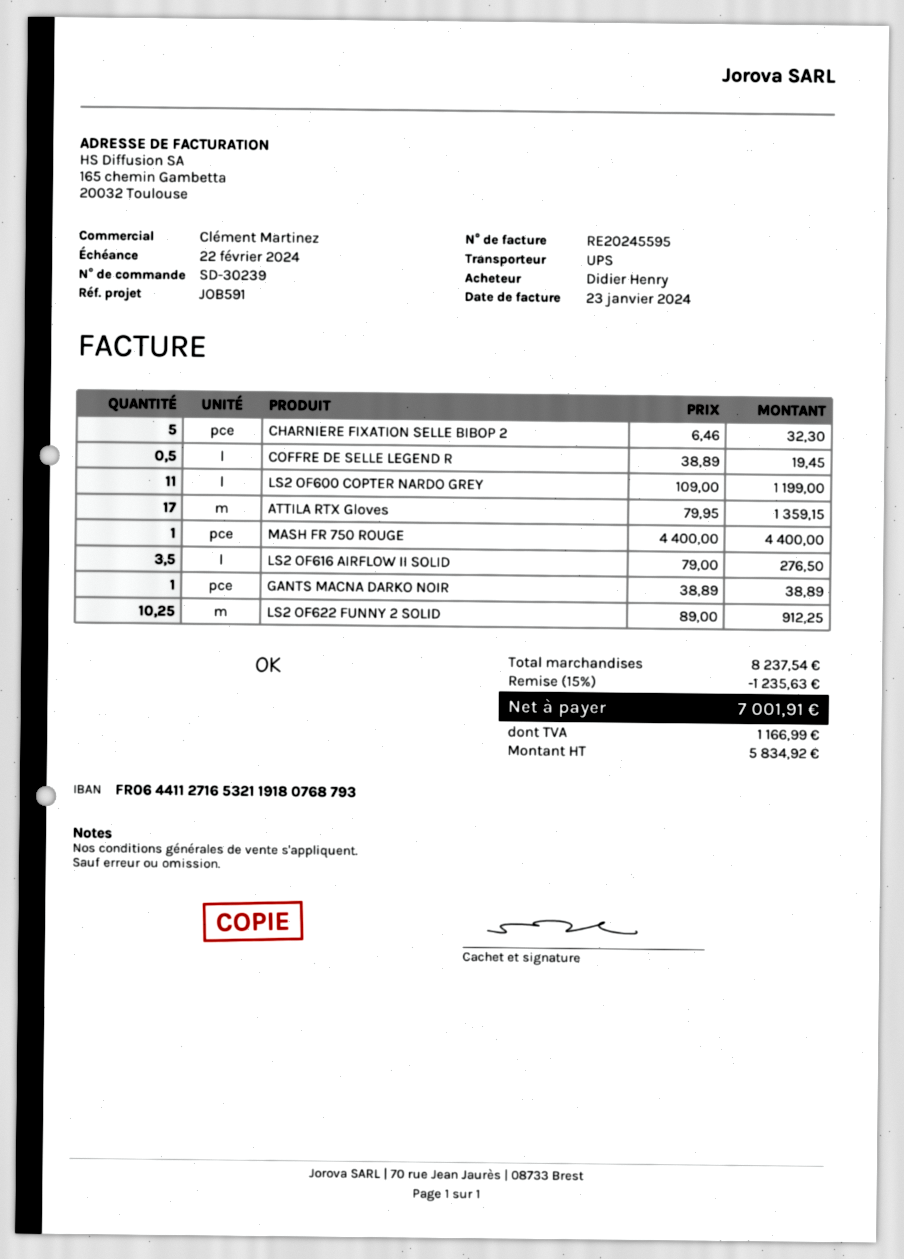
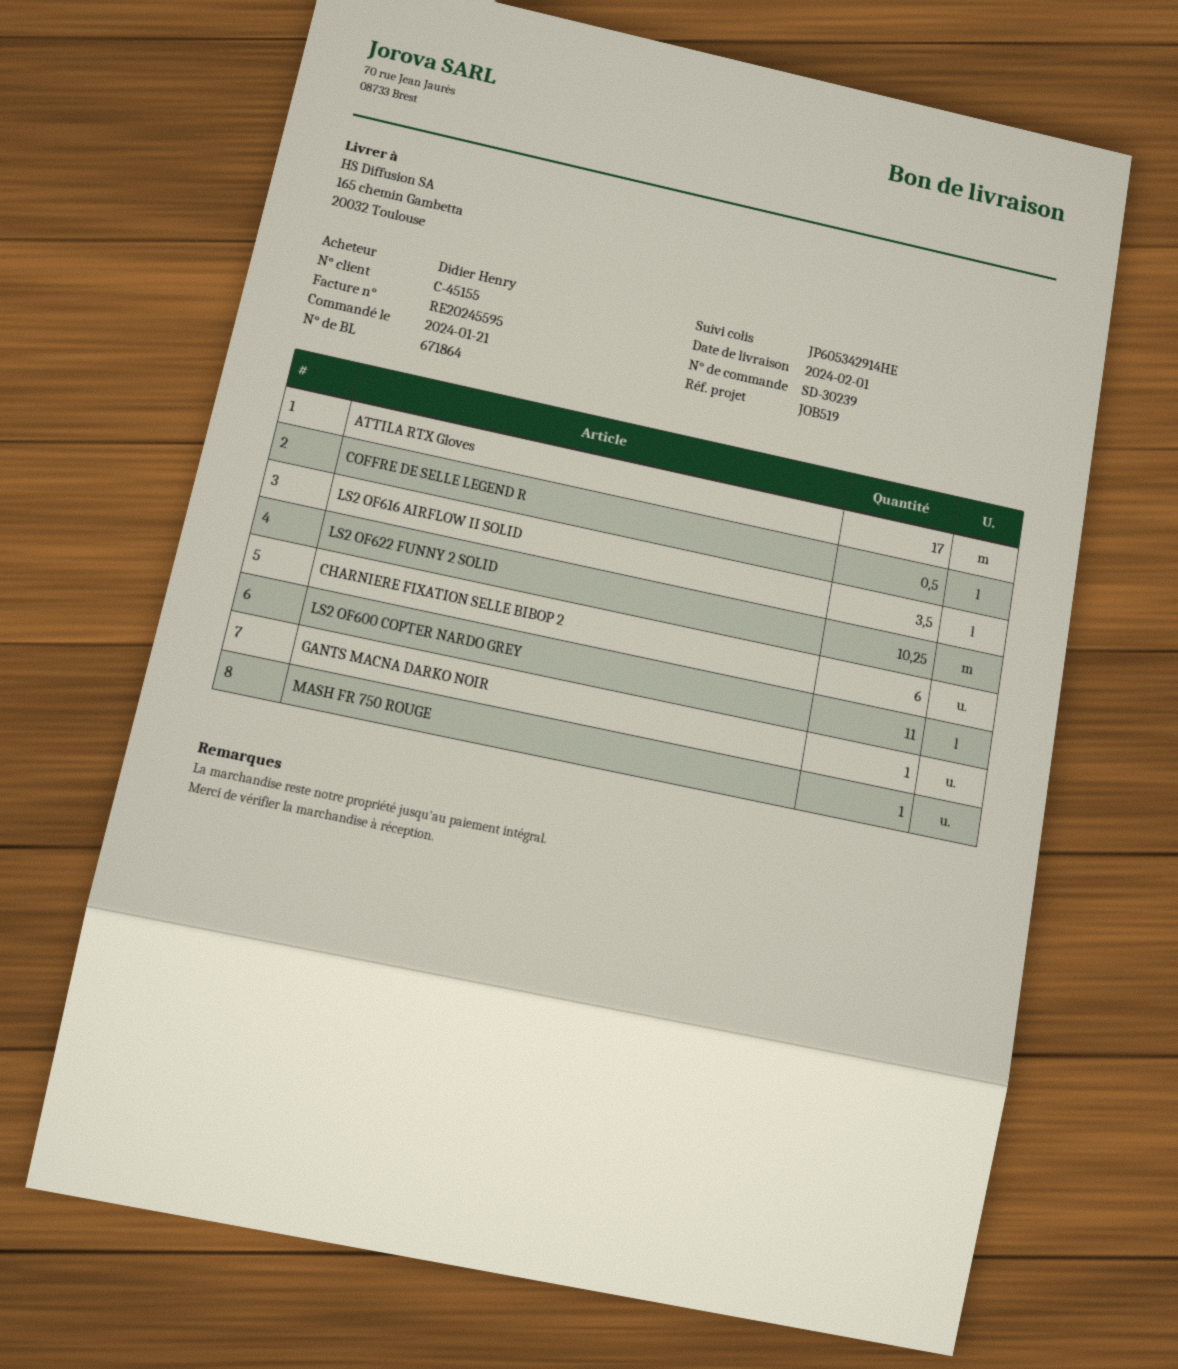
reference: JOB591 -> JOB519
CHARNIERE FIXATION SELLE BIBOP 2: 5 -> 6

